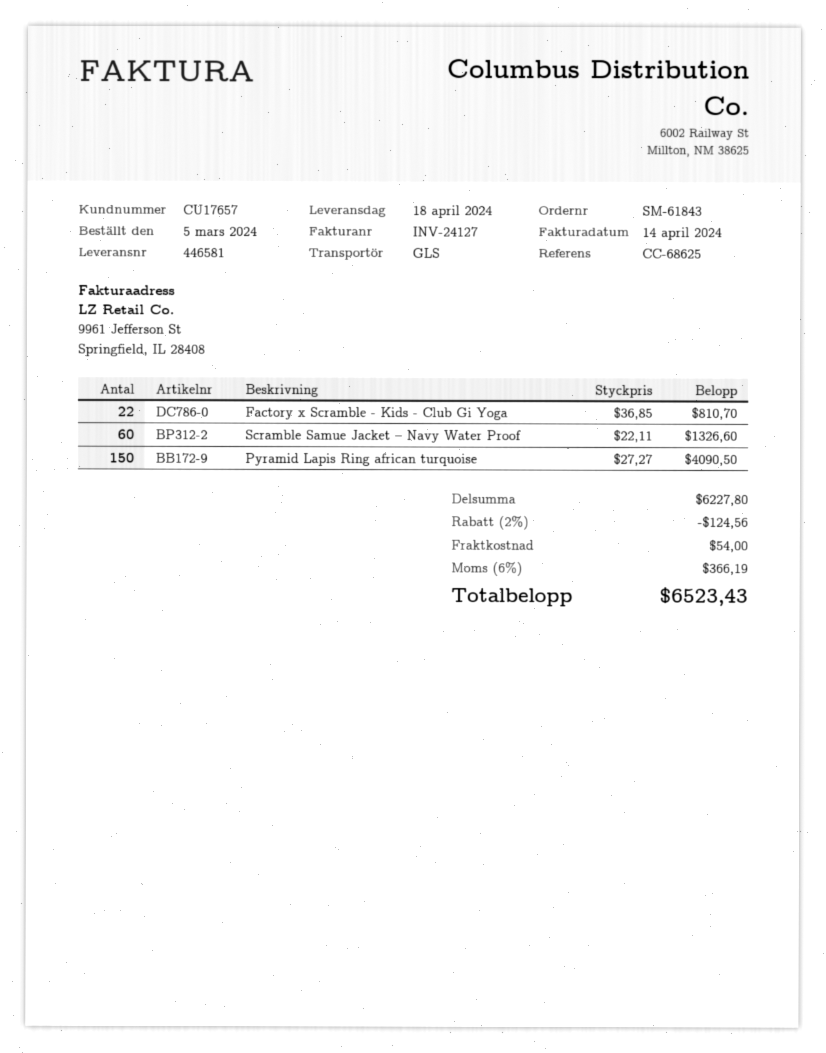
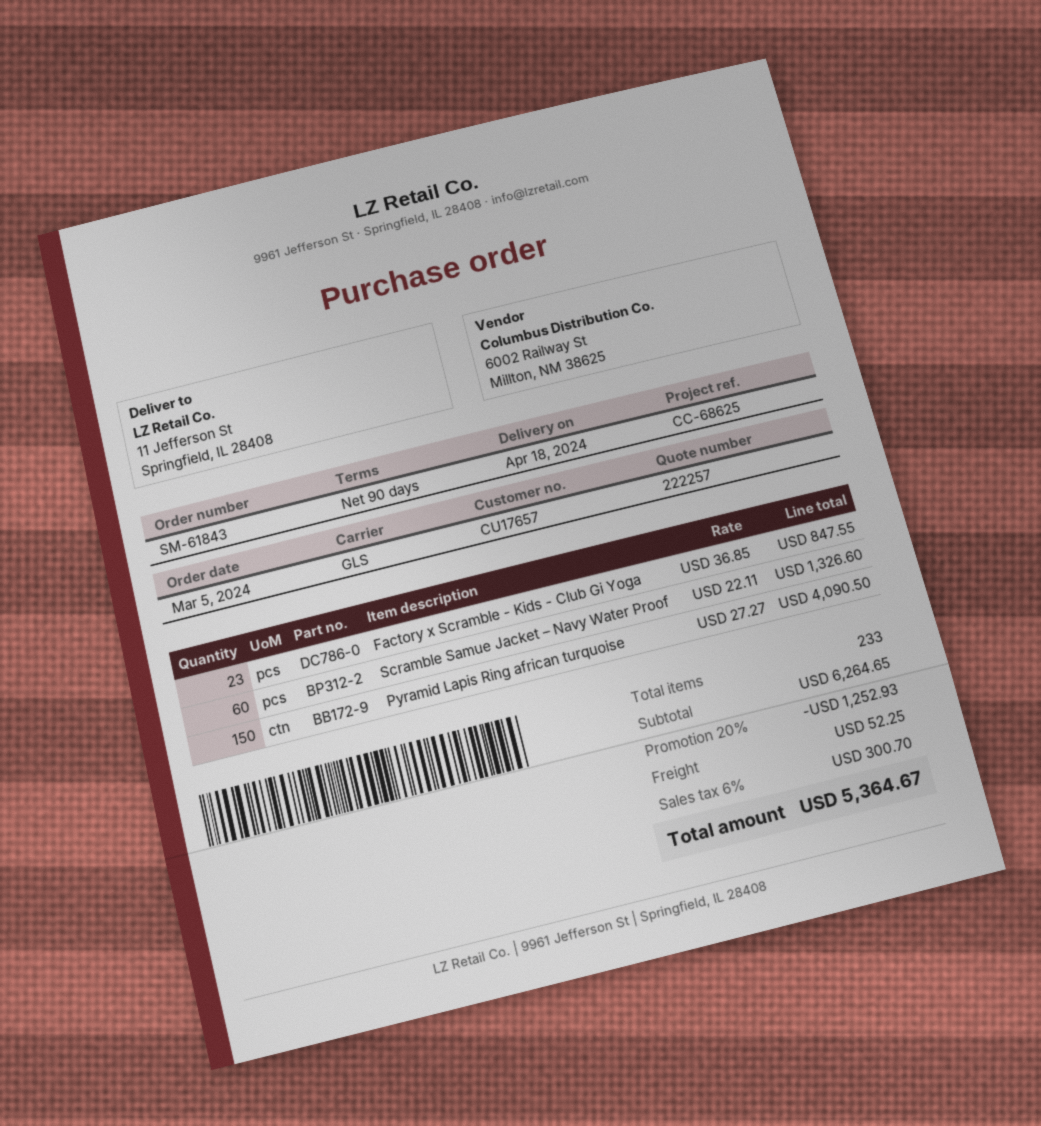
Factory x Scramble - Kids - Club Gi Yoga: 22 x 36.85 = 810.70 -> 23 x 36.85 = 847.55
subtotal: 6227.80 -> 6264.65
discount: 2% = 124.56 -> 20% = 1252.93
shipping: 54.00 -> 52.25
tax: 6% = 366.19 -> 6% = 300.70
total: 6523.43 -> 5364.67

